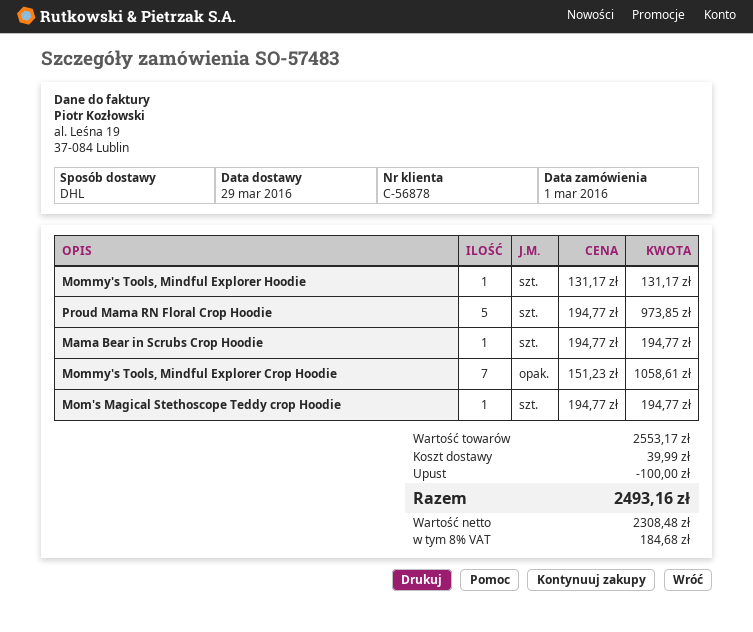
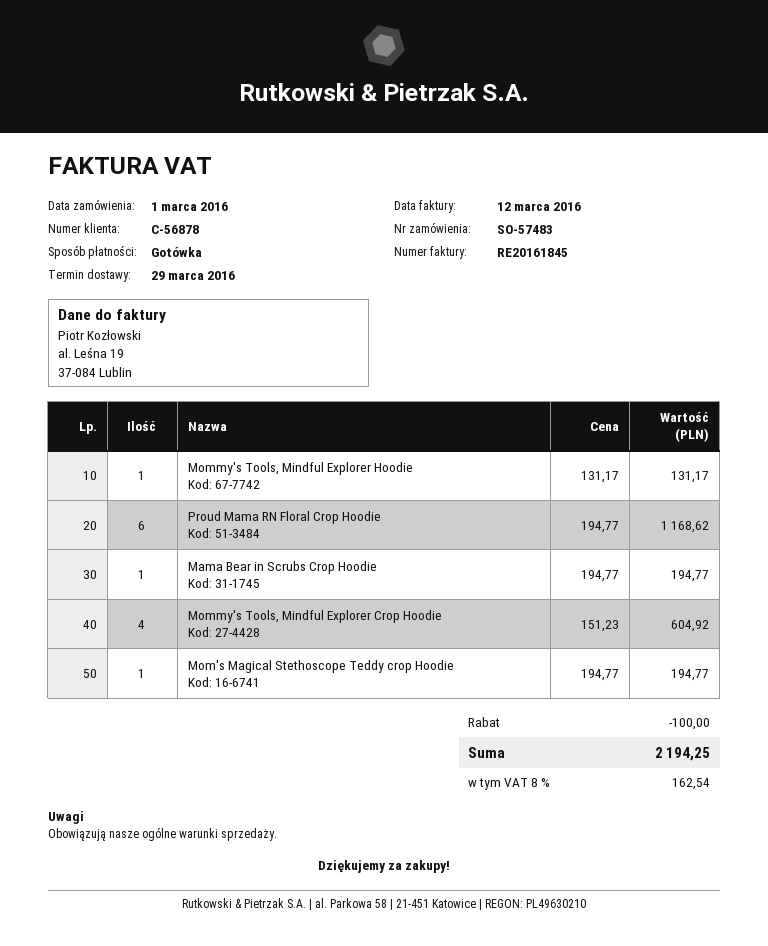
Proud Mama RN Floral Crop Hoodie: 5 x 194.77 = 973.85 -> 6 x 194.77 = 1168.62
Mommy's Tools, Mindful Explorer Crop Hoodie: 7 x 151.23 = 1058.61 -> 4 x 151.23 = 604.92
shipping: 39.99 -> none
tax: 8% = 184.68 -> 8% = 162.54
total: 2493.16 -> 2194.25

